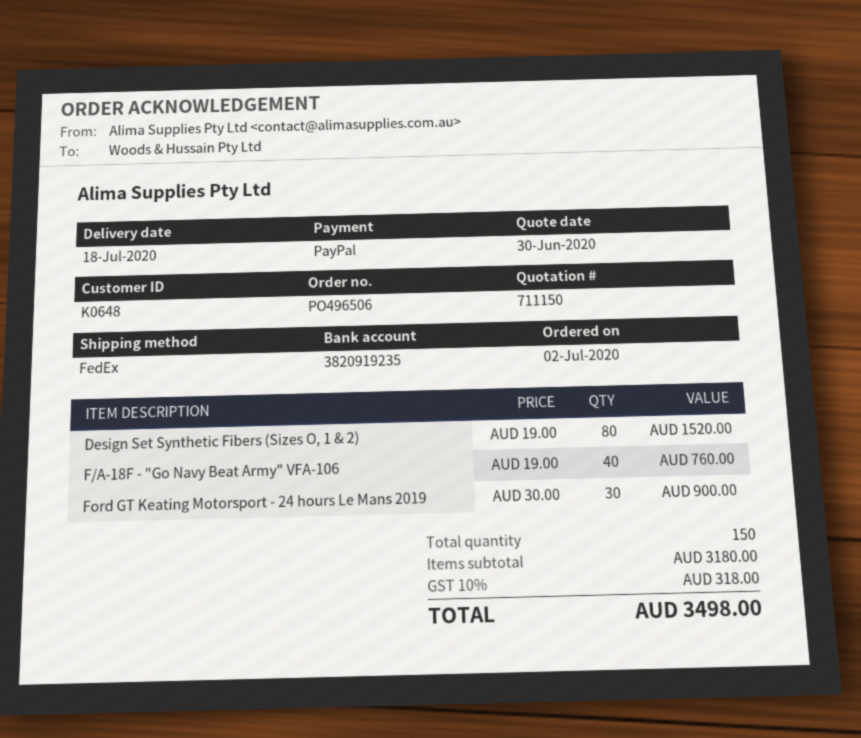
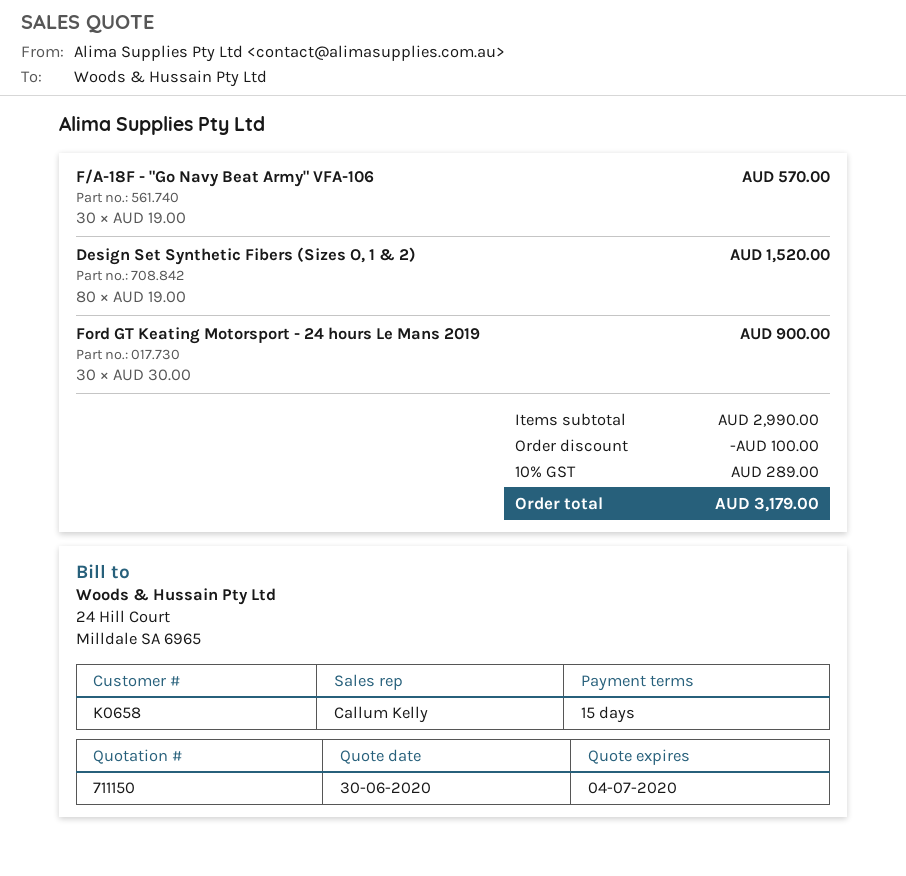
customer number: K0648 -> K0658
F/A-18F - "Go Navy Beat Army" VFA-106: 40 x 19.00 = 760.00 -> 30 x 19.00 = 570.00
subtotal: 3180.00 -> 2990.00
discount: none -> 100.00
tax: 10% = 318.00 -> 10% = 289.00
total: 3498.00 -> 3179.00

